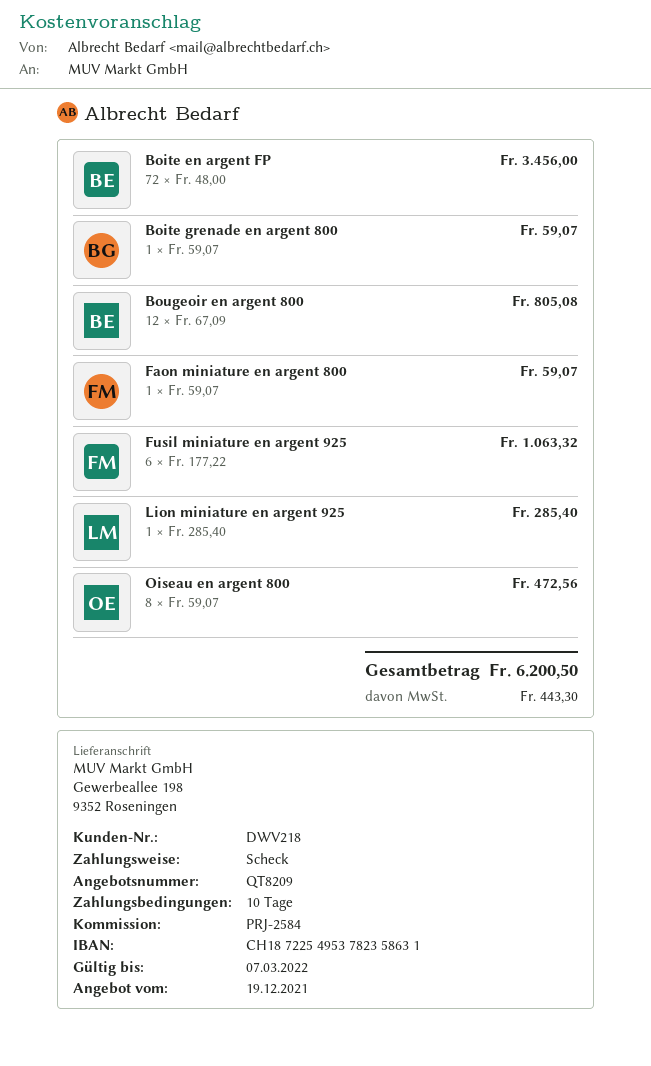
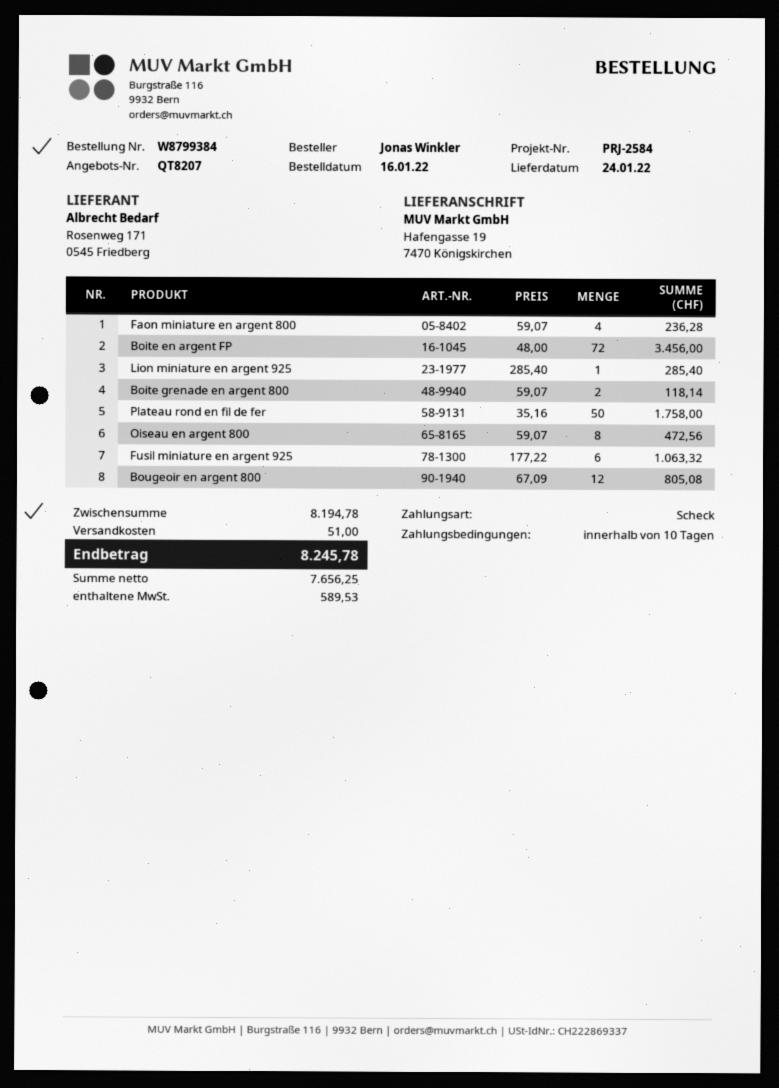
quote number: QT8209 -> QT8207
ship to: Gewerbeallee 198, 9352 Roseningen -> Hafengasse 19, 7470 Königskirchen
Boite grenade en argent 800: 1 x 59.07 = 59.07 -> 2 x 59.07 = 118.14
Faon miniature en argent 800: 1 x 59.07 = 59.07 -> 4 x 59.07 = 236.28
Plateau rond en fil de fer: none -> 50 x 35.16 = 1758.00
shipping: none -> 51.00
tax: 443.30 -> 589.53
total: 6200.50 -> 8245.78

